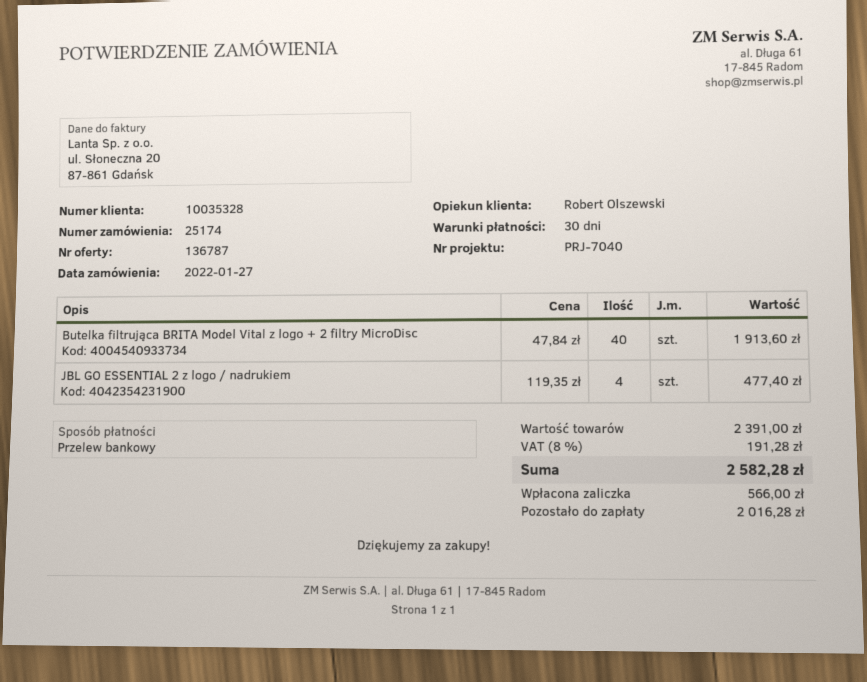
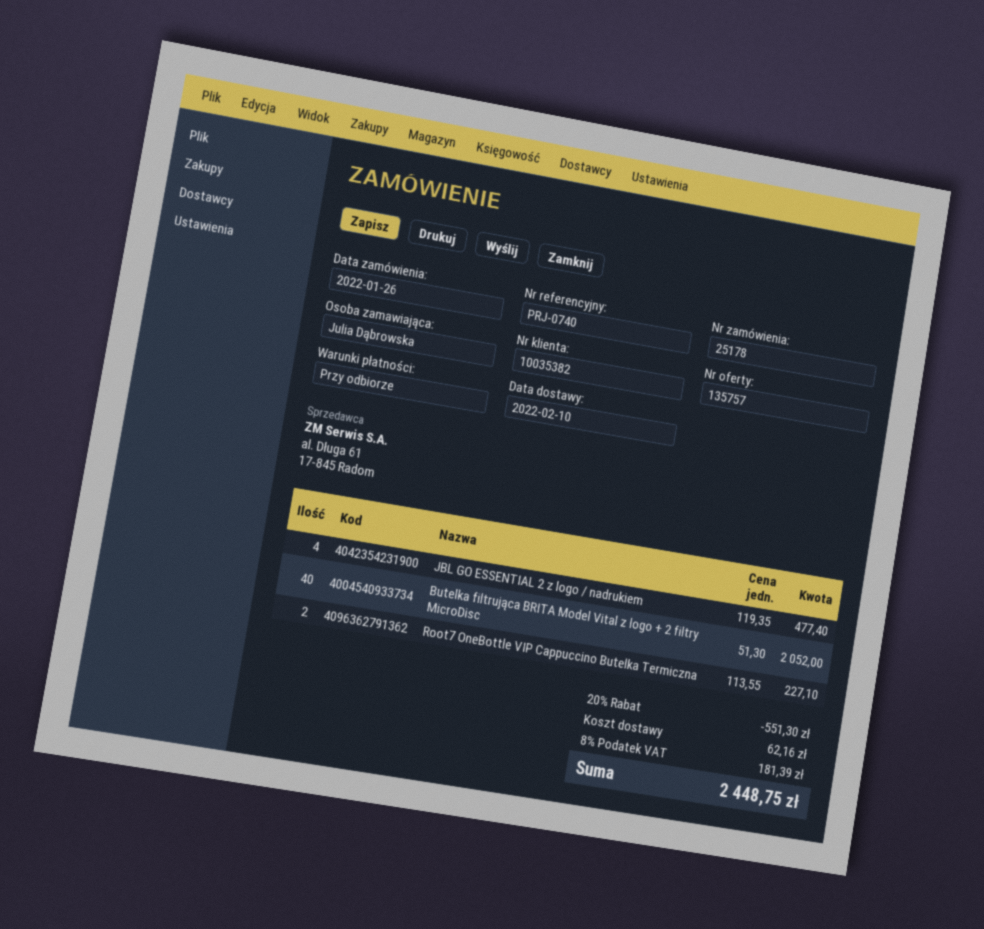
quote number: 136787 -> 135757
order number: 25174 -> 25178
order date: 2022-01-27 -> 2022-01-26
payment terms: 30 days -> on receipt
customer number: 10035328 -> 10035382
reference: PRJ-7040 -> PRJ-0740
Butelka filtrująca BRITA Model Vital z logo + 2 filtry MicroDisc: 40 x 47.84 = 1913.60 -> 40 x 51.30 = 2052.00
Root7 OneBottle VIP Cappuccino Butelka Termiczna: none -> 2 x 113.55 = 227.10
discount: none -> 20% = 551.30
shipping: none -> 62.16
tax: 8% = 191.28 -> 8% = 181.39
total: 2582.28 -> 2448.75

